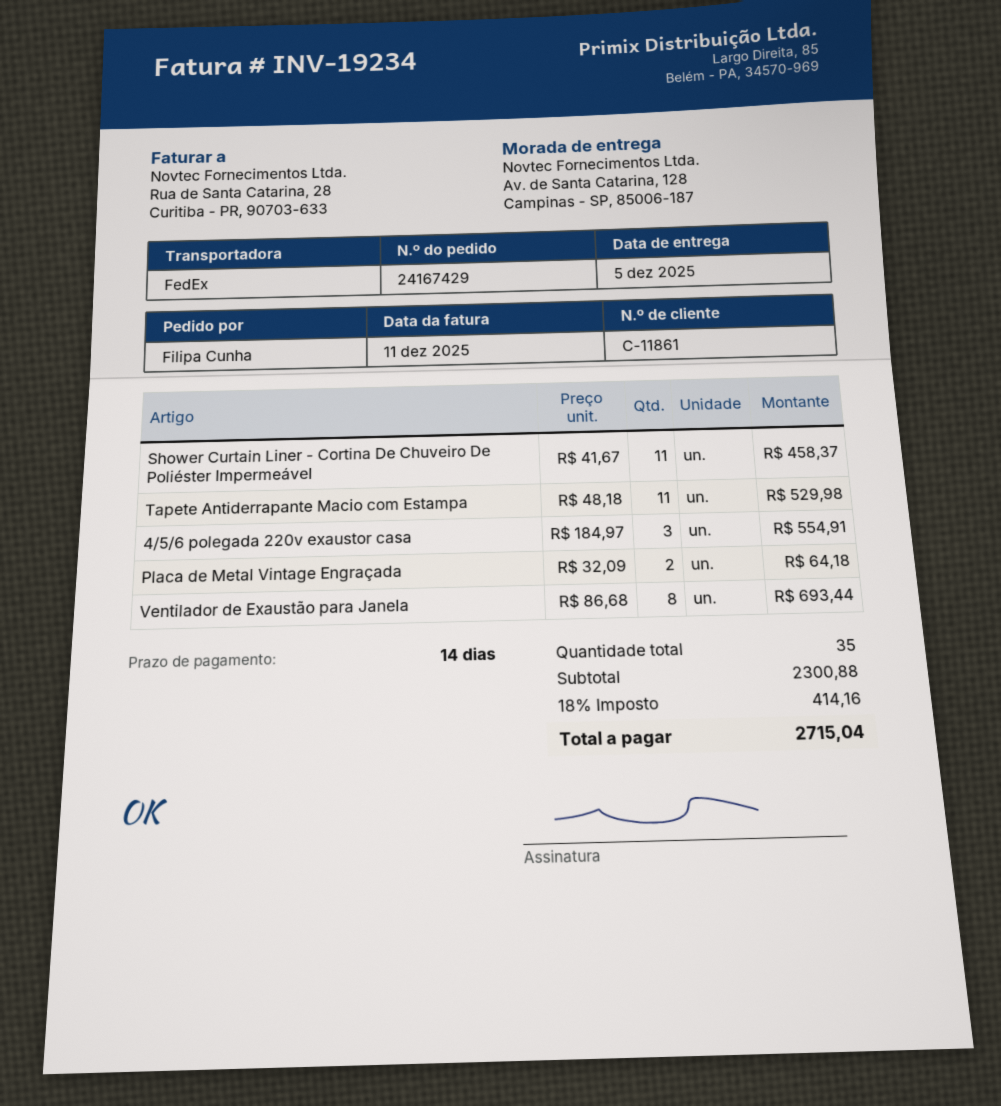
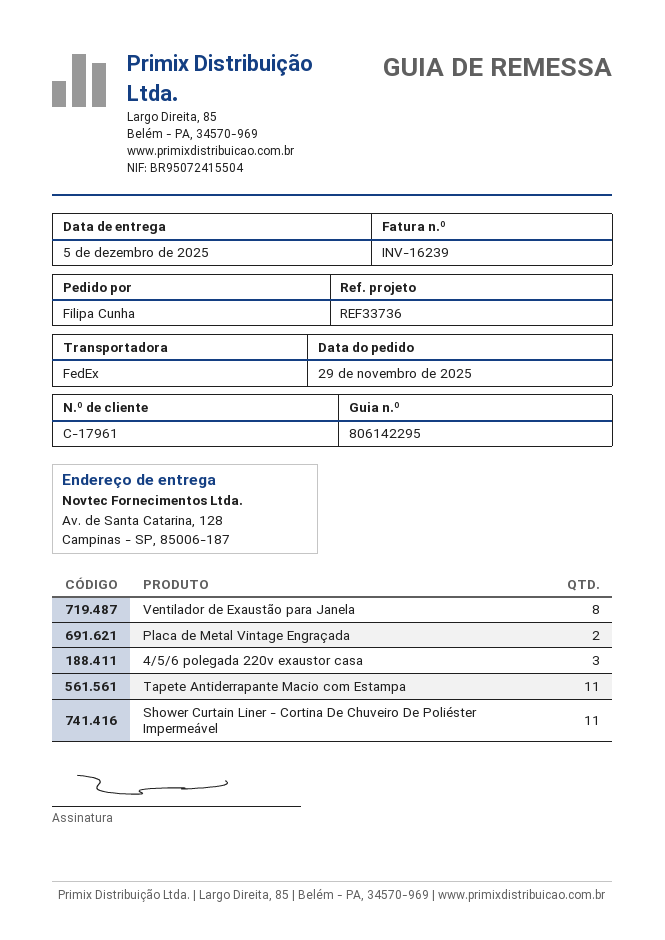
invoice number: INV-19234 -> INV-16239
customer number: C-11861 -> C-17961

